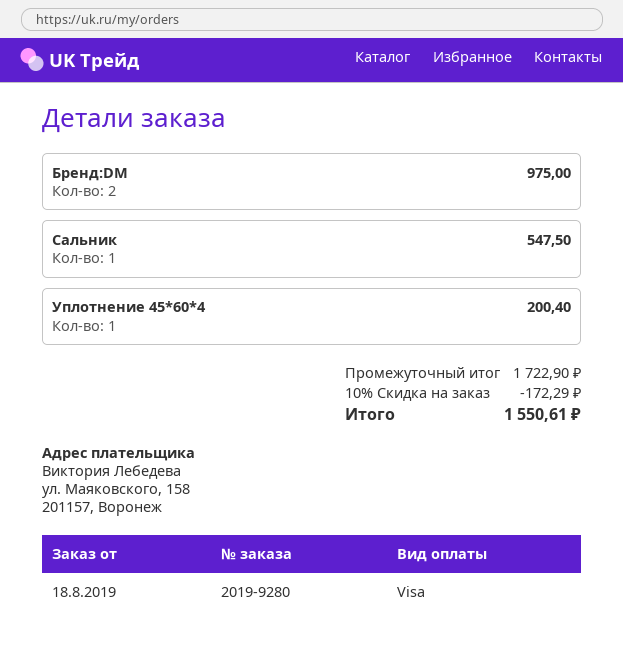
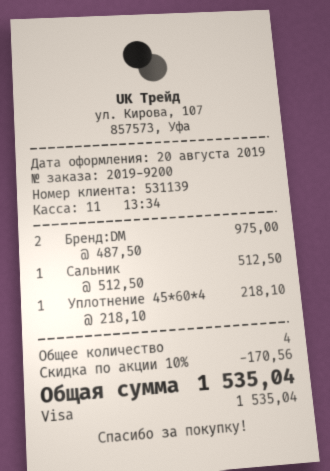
order number: 2019-9280 -> 2019-9200
order date: 2019-08-18 -> 2019-08-20
Сальник: 1 for 547.50 -> 1 for 512.50
Уплотнение 45*60*4: 1 for 200.40 -> 1 for 218.10
discount: 10% = 172.29 -> 10% = 170.56
total: 1550.61 -> 1535.04

